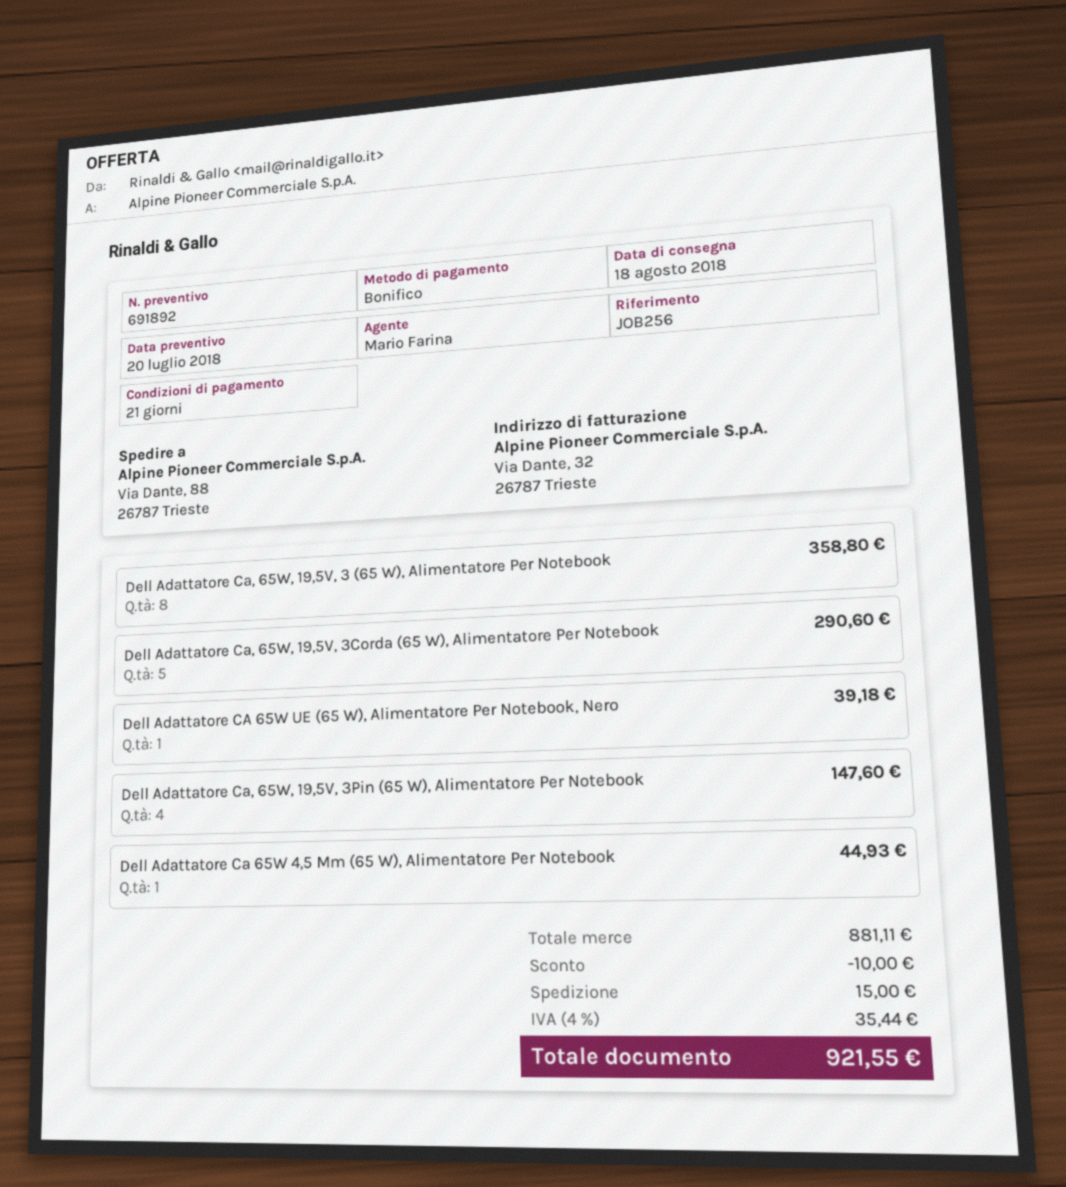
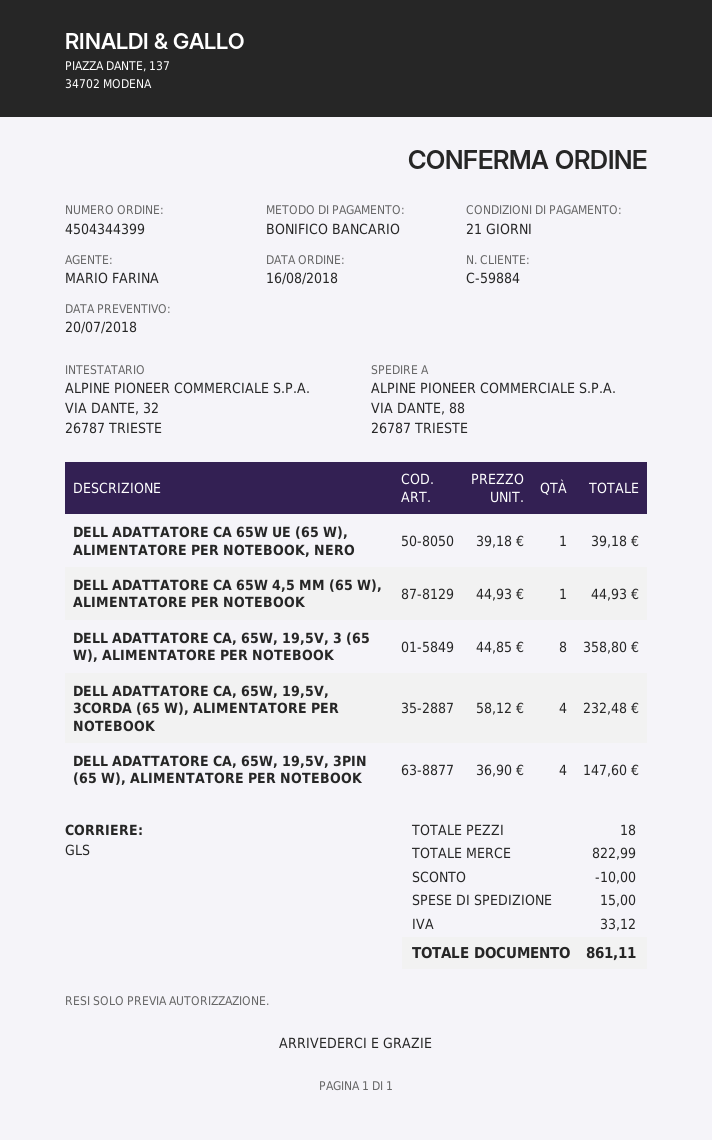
Dell Adattatore Ca, 65W, 19,5V, 3Corda (65 W), Alimentatore Per Notebook: 5 for 290.60 -> 4 for 232.48
subtotal: 881.11 -> 822.99
tax: 35.44 -> 33.12
total: 921.55 -> 861.11

